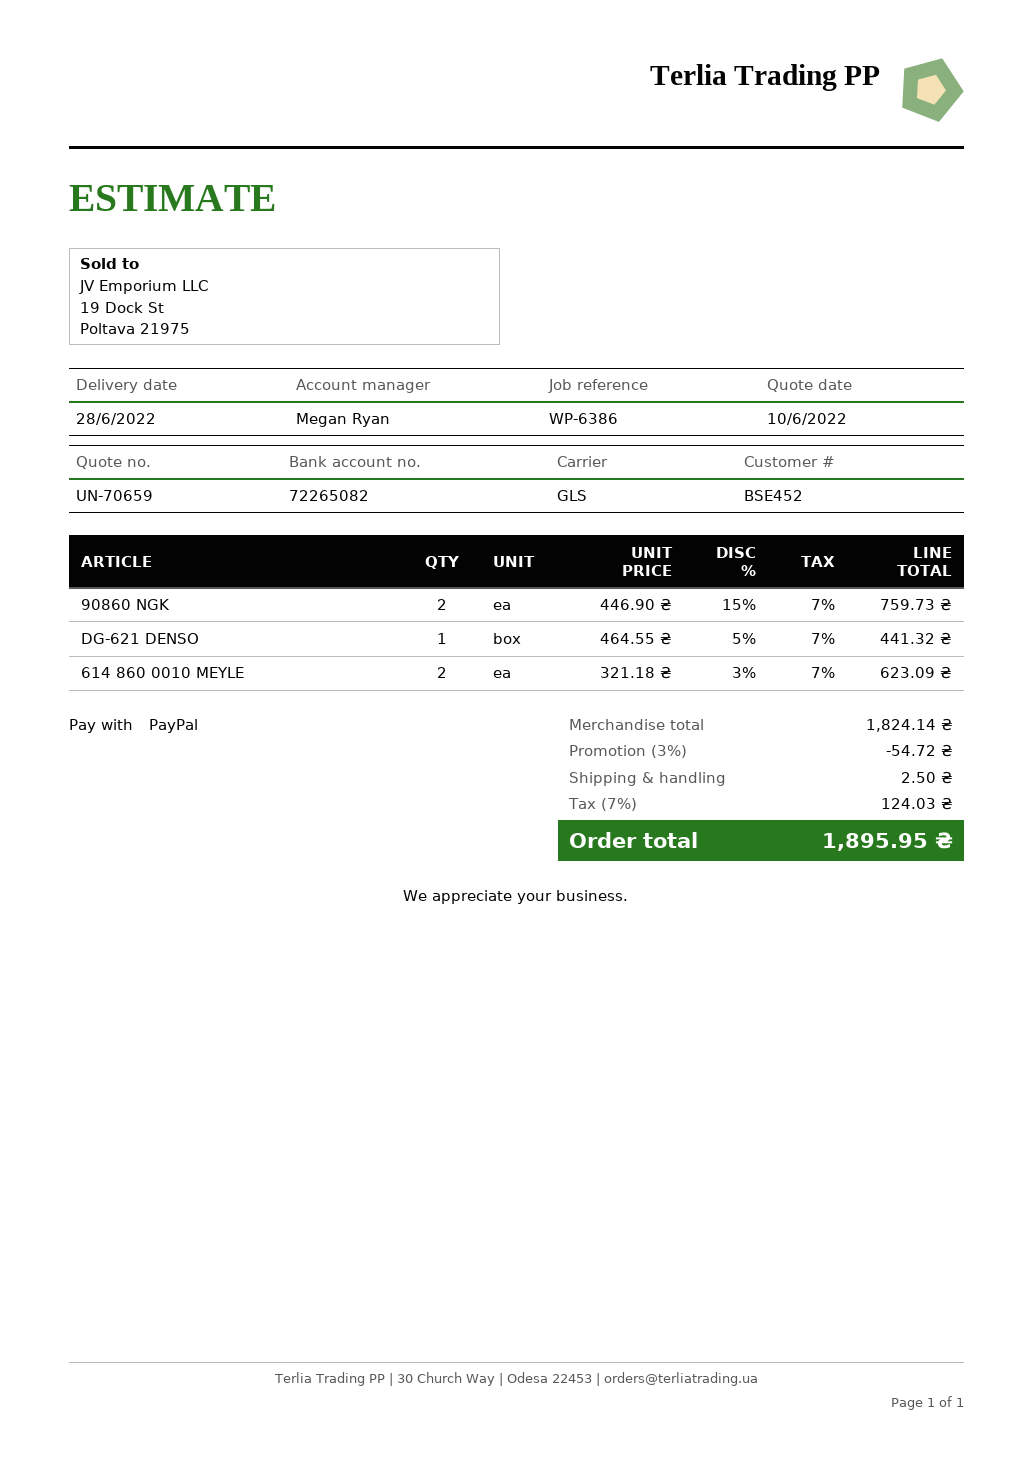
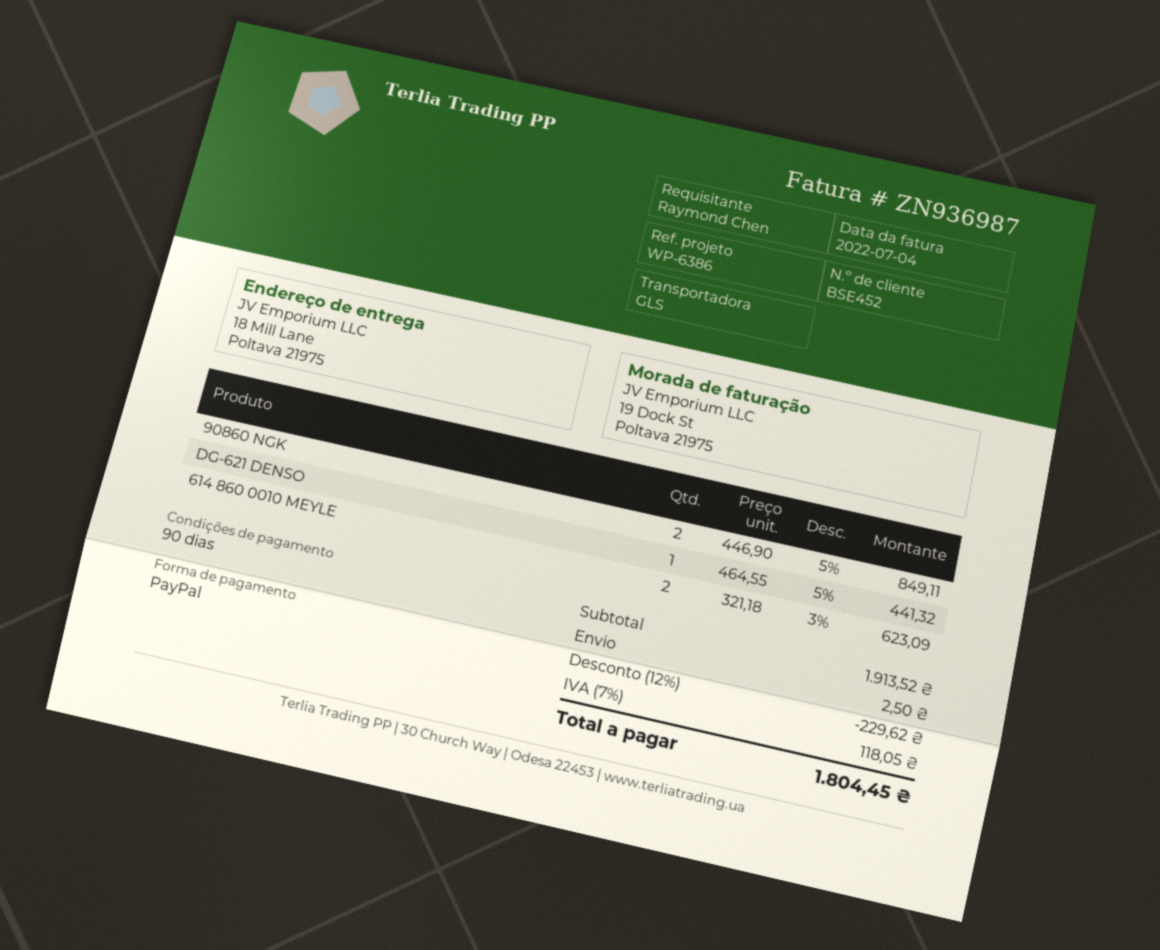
90860 NGK: 2 x 446.90 - 15% = 759.73 -> 2 x 446.90 - 5% = 849.11
subtotal: 1824.14 -> 1913.52
discount: 3% = 54.72 -> 12% = 229.62
tax: 7% = 124.03 -> 7% = 118.05
total: 1895.95 -> 1804.45

